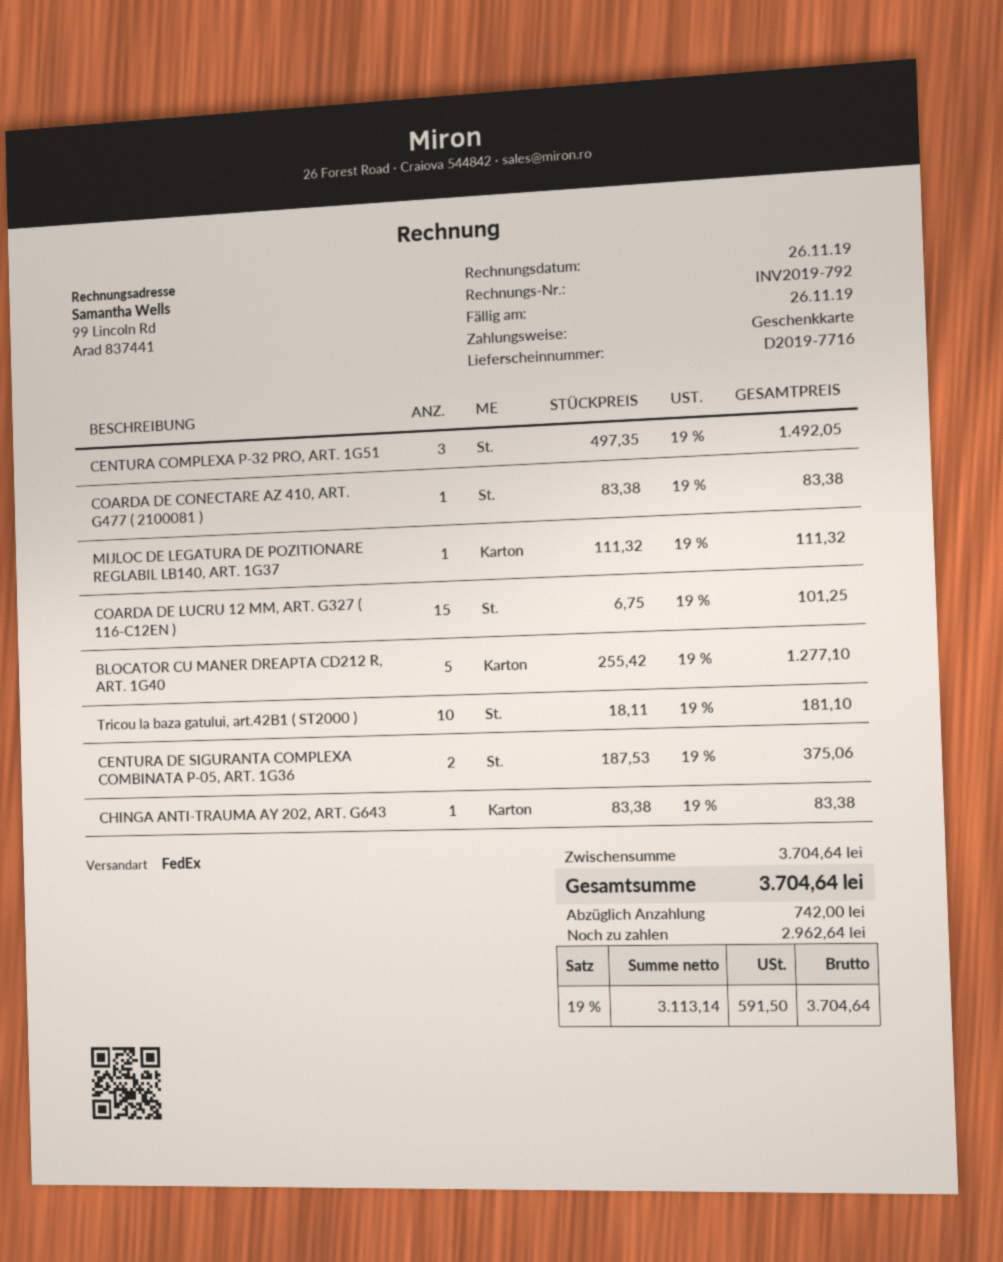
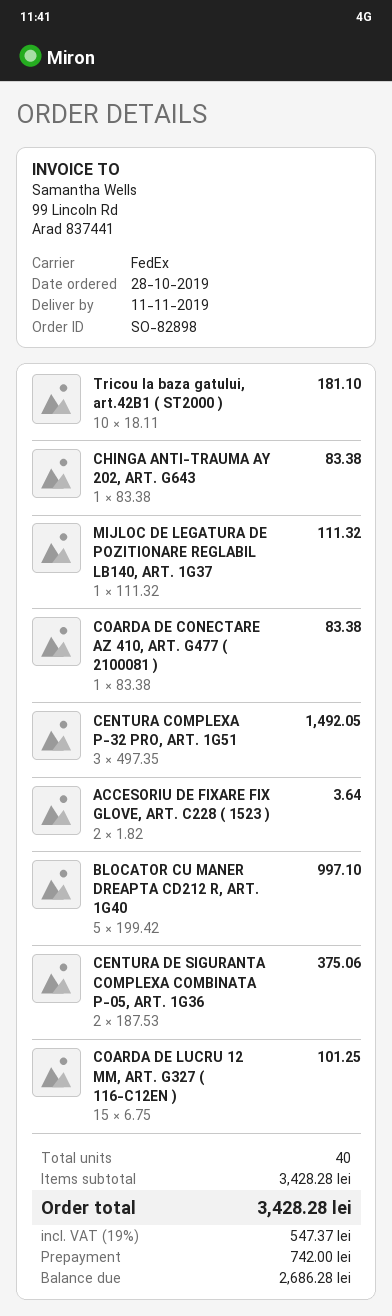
BLOCATOR CU MANER DREAPTA CD212 R, ART. 1G40: 5 x 255.42 = 1277.10 -> 5 x 199.42 = 997.10
ACCESORIU DE FIXARE FIX GLOVE, ART. C228 ( 1523 ): none -> 2 x 1.82 = 3.64
subtotal: 3704.64 -> 3428.28
tax: 19% = 591.50 -> 19% = 547.37
total: 3704.64 -> 3428.28
balance: 2962.64 -> 2686.28

